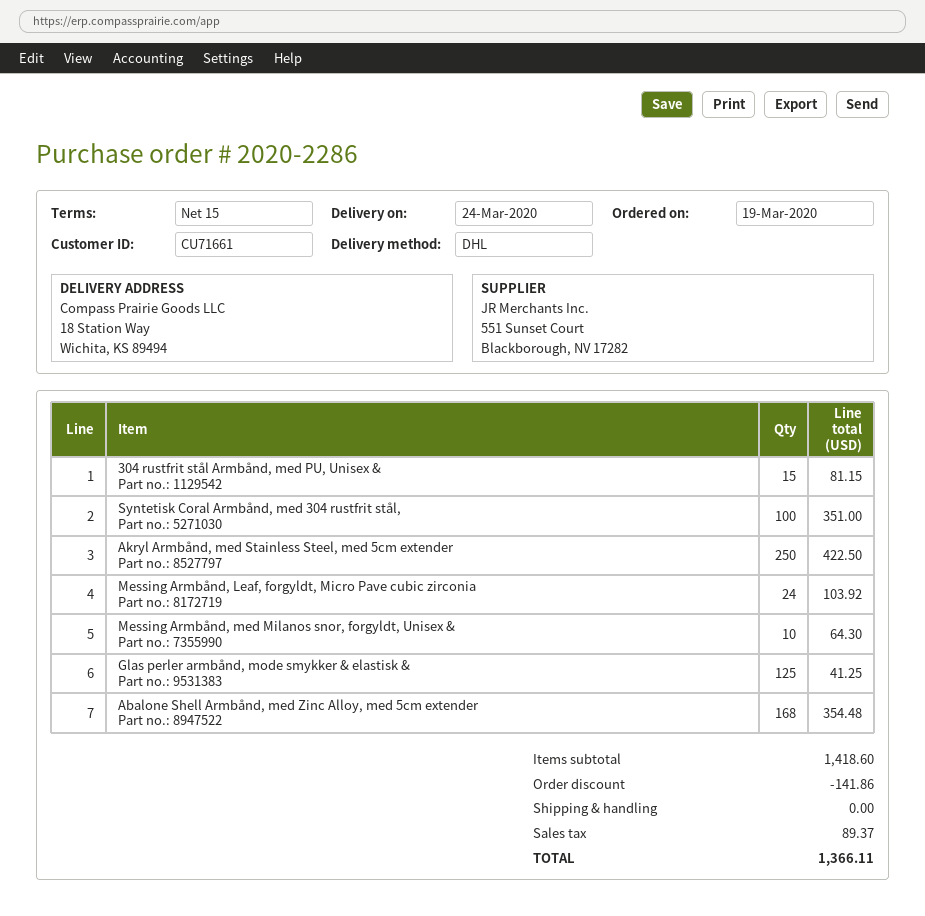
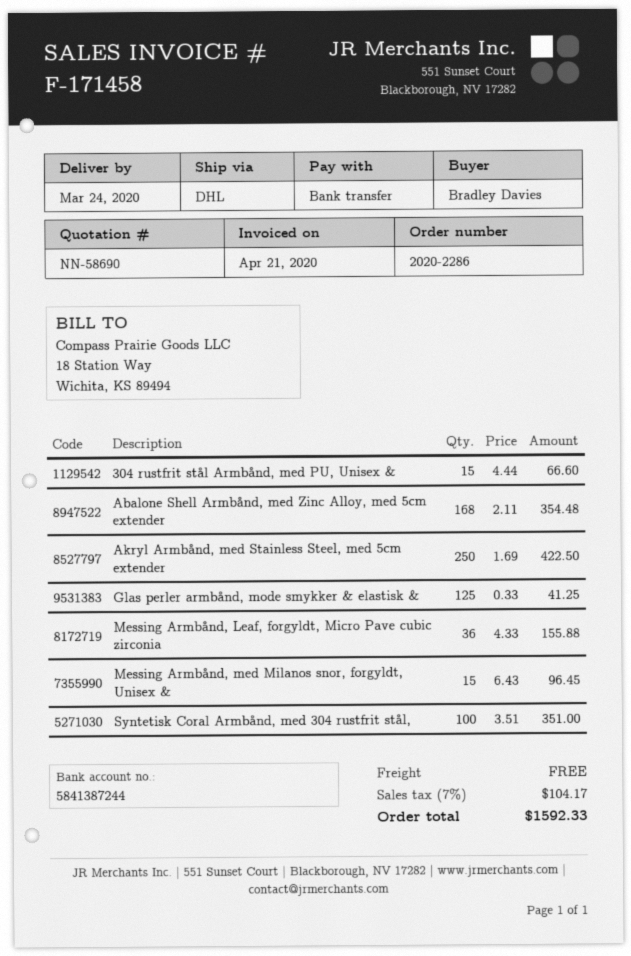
304 rustfrit stål Armbånd, med PU, Unisex &: 15 for 81.15 -> 15 for 66.60
Messing Armbånd, Leaf, forgyldt, Micro Pave cubic zirconia: 24 for 103.92 -> 36 for 155.88
Messing Armbånd, med Milanos snor, forgyldt, Unisex &: 10 for 64.30 -> 15 for 96.45
discount: 141.86 -> none
tax: 89.37 -> 104.17
total: 1366.11 -> 1592.33

